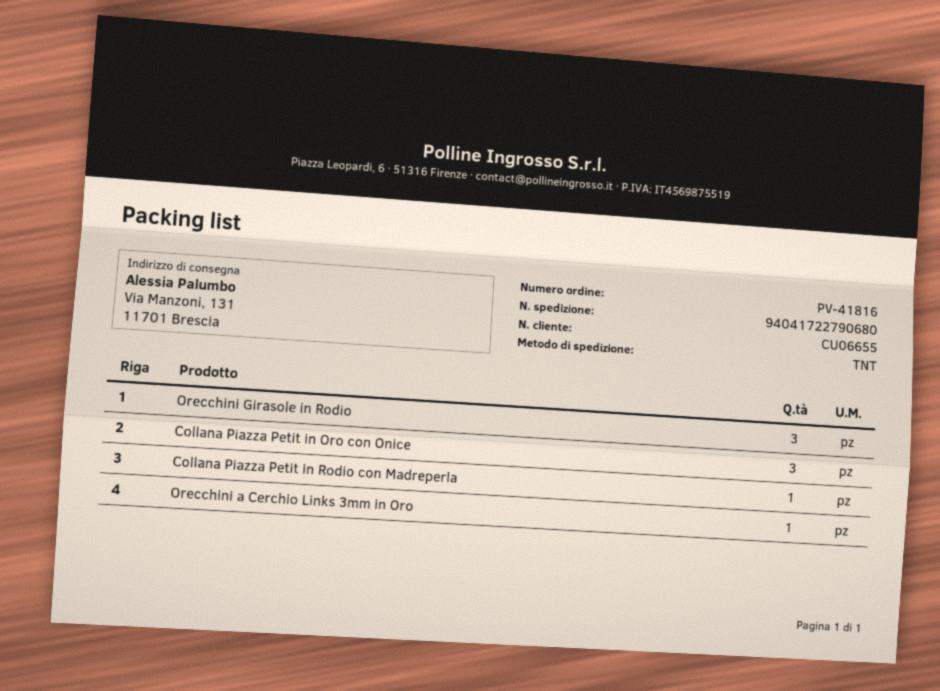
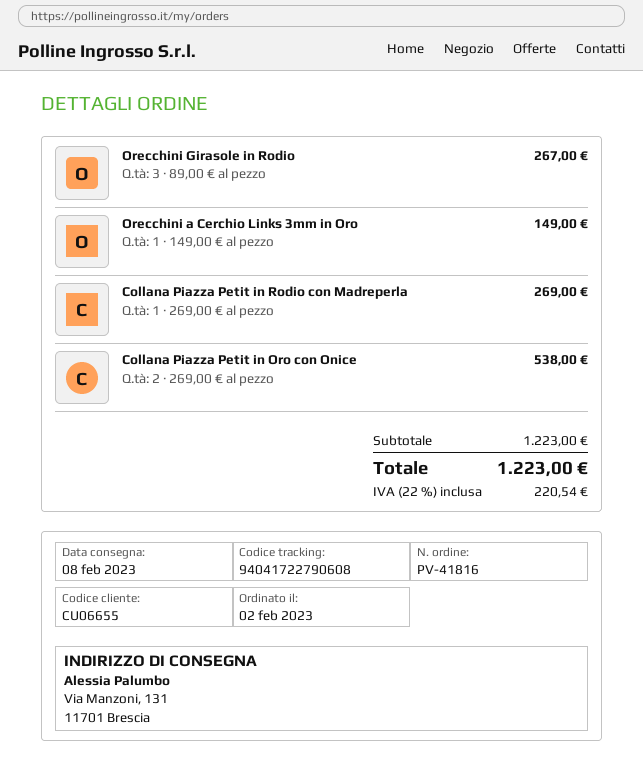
tracking number: 94041722790680 -> 94041722790608
Collana Piazza Petit in Oro con Onice: 3 -> 2

